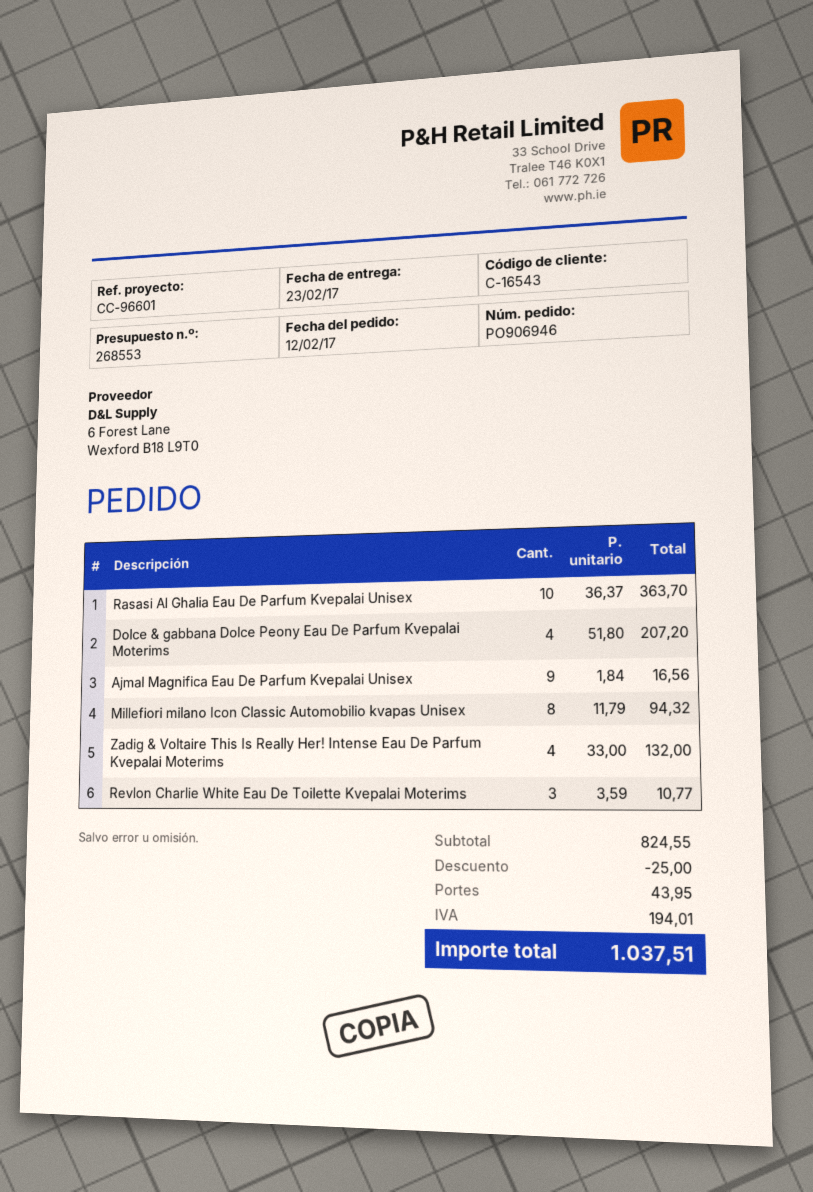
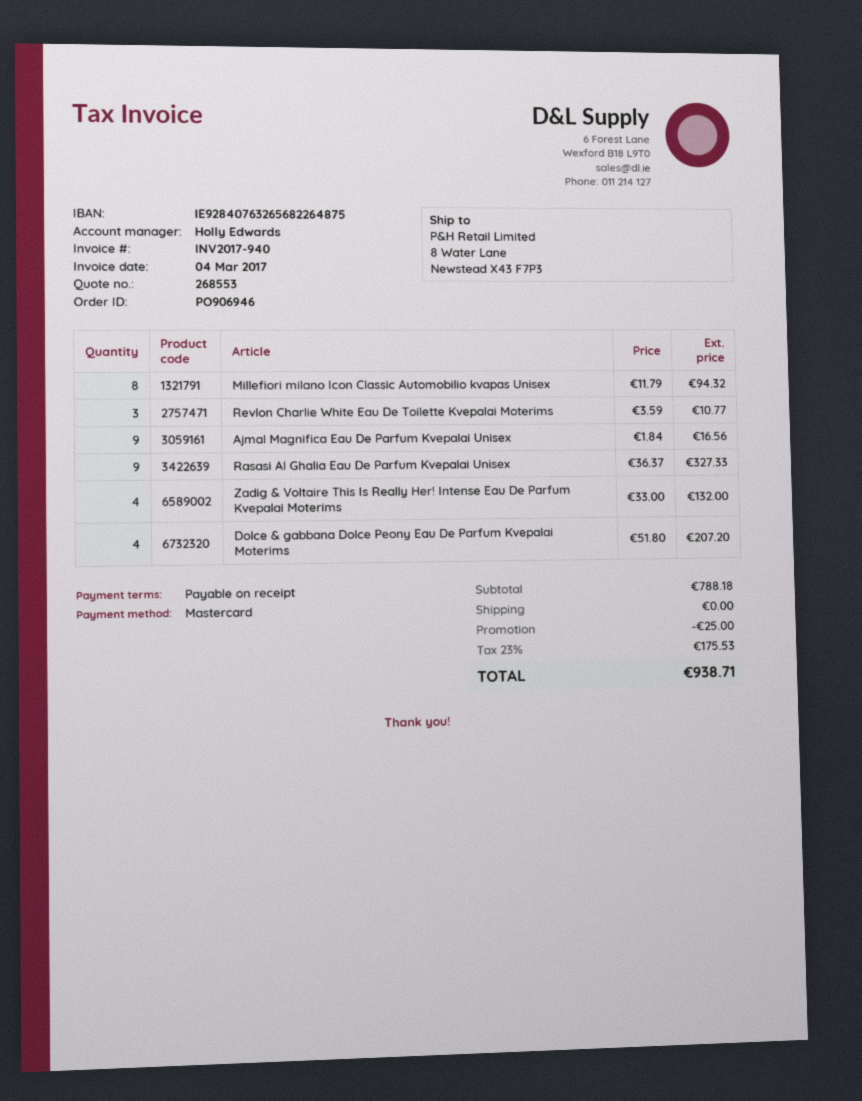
Rasasi Al Ghalia Eau De Parfum Kvepalai Unisex: 10 x 36.37 = 363.70 -> 9 x 36.37 = 327.33
subtotal: 824.55 -> 788.18
shipping: 43.95 -> 0.00
tax: 194.01 -> 175.53
total: 1037.51 -> 938.71

